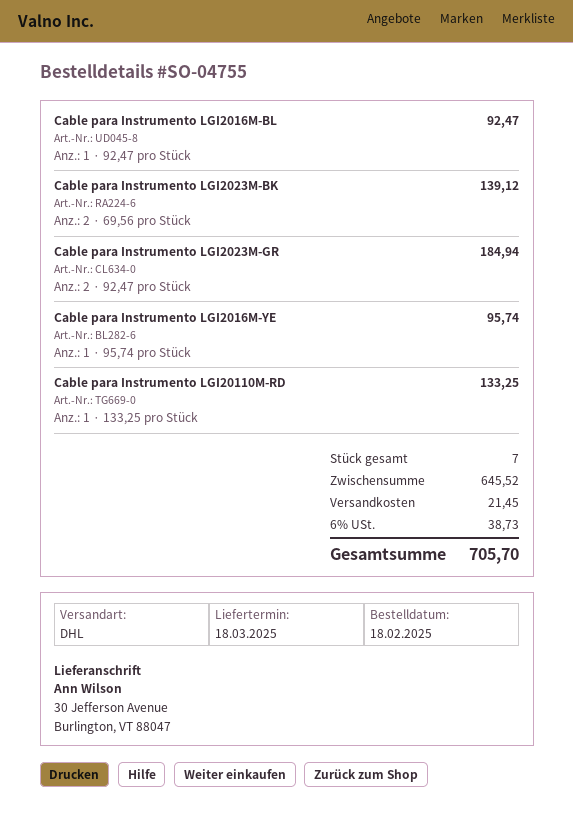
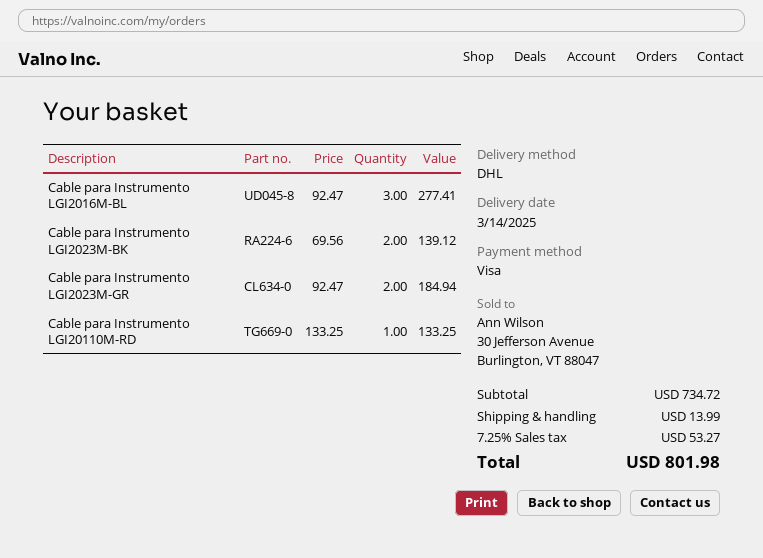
delivery date: 2025-03-18 -> 2025-03-14
Cable para Instrumento LGI2016M-BL: 1 x 92.47 = 92.47 -> 3 x 92.47 = 277.41
Cable para Instrumento LGI2016M-YE: 1 x 95.74 = 95.74 -> none
subtotal: 645.52 -> 734.72
shipping: 21.45 -> 13.99
tax: 6% = 38.73 -> 7.25% = 53.27
total: 705.70 -> 801.98

